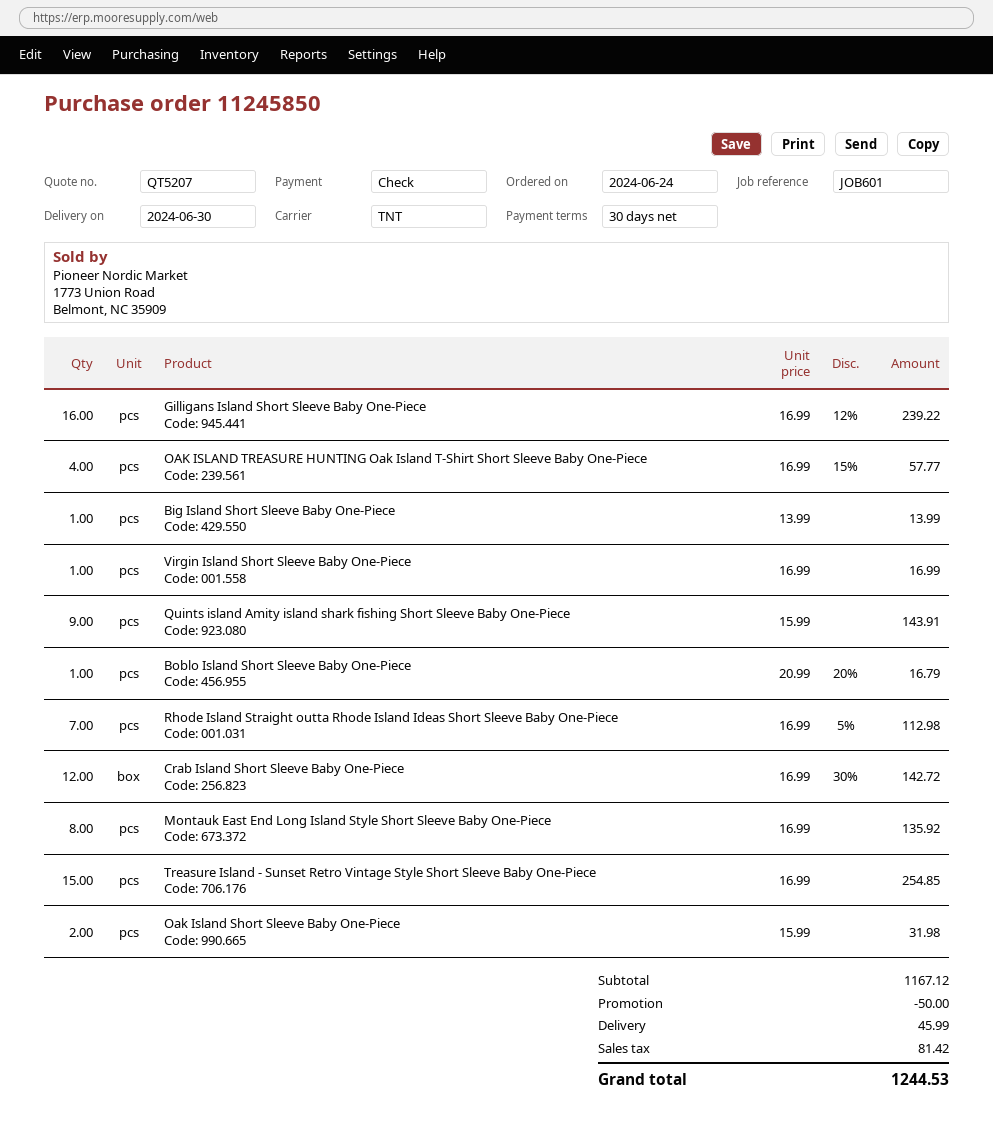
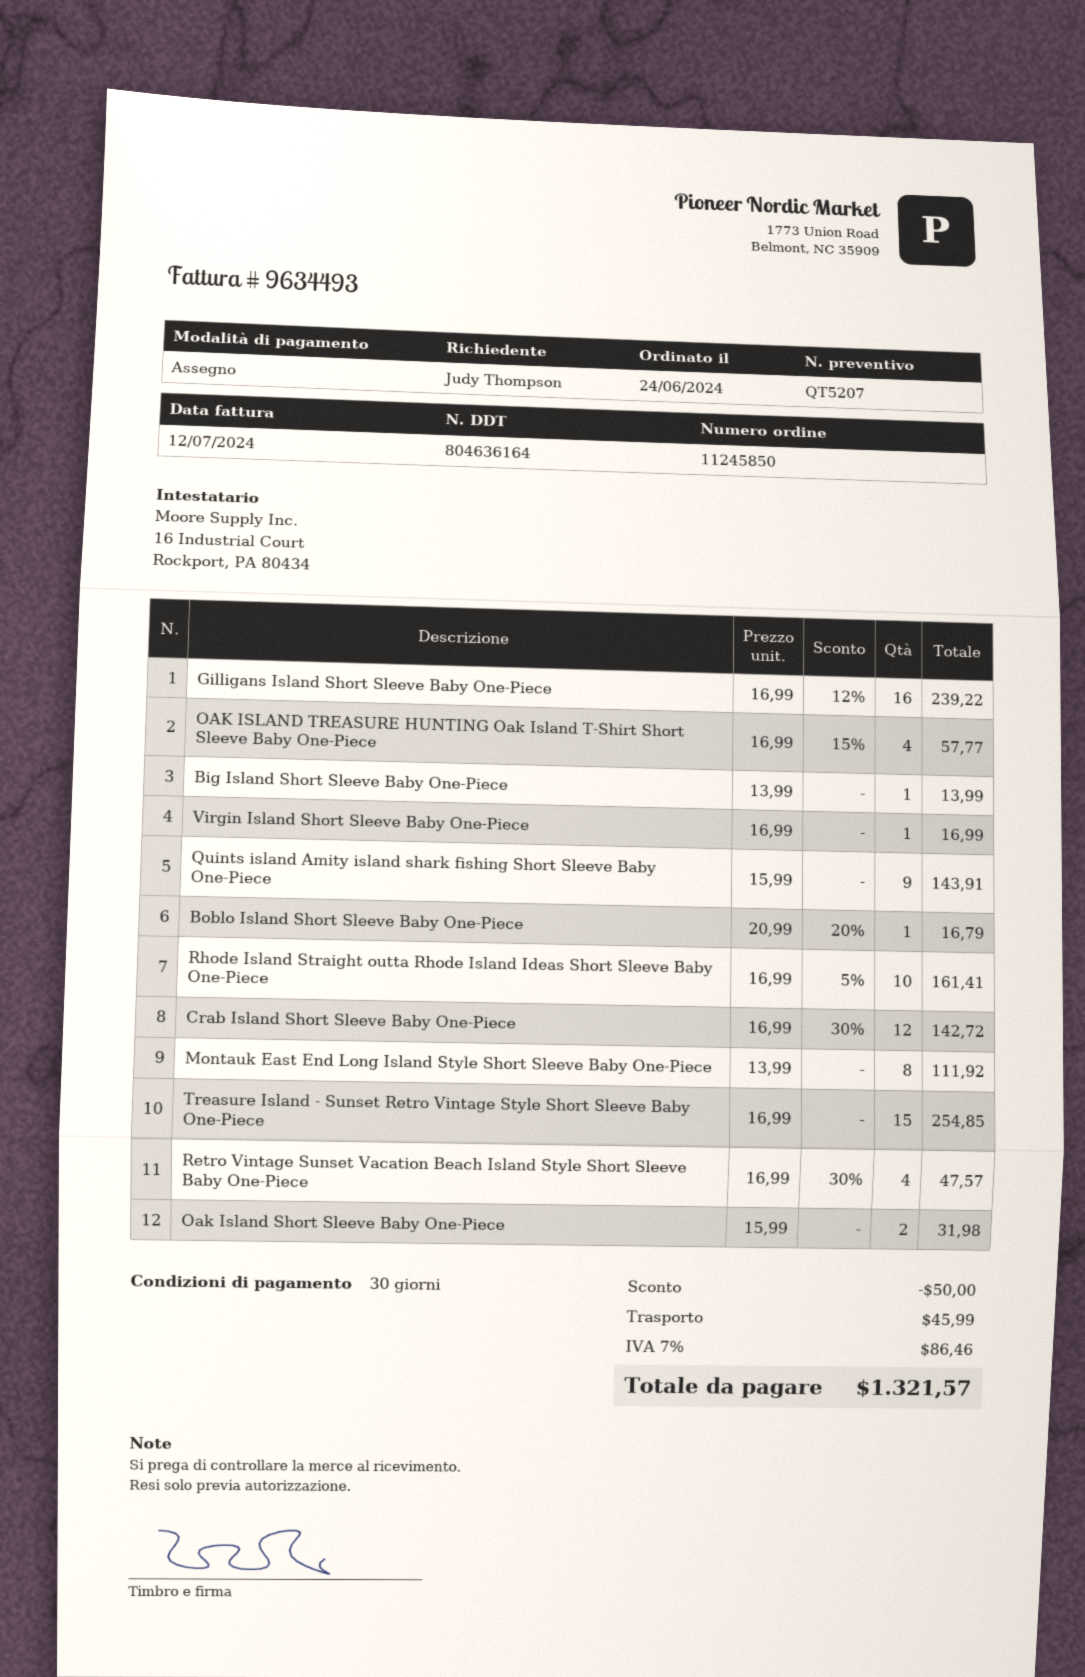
Rhode Island Straight outta Rhode Island Ideas Short Sleeve Baby One-Piece: 7 x 16.99 - 5% = 112.98 -> 10 x 16.99 - 5% = 161.41
Montauk East End Long Island Style Short Sleeve Baby One-Piece: 8 x 16.99 = 135.92 -> 8 x 13.99 = 111.92
Retro Vintage Sunset Vacation Beach Island Style Short Sleeve Baby One-Piece: none -> 4 x 16.99 - 30% = 47.57
tax: 81.42 -> 86.46
total: 1244.53 -> 1321.57

